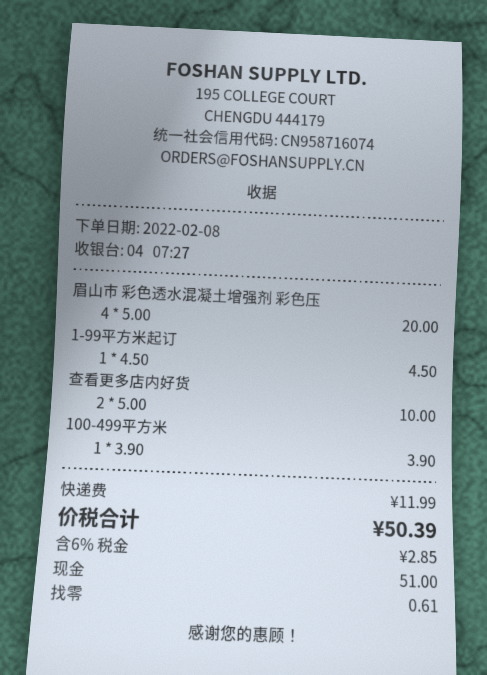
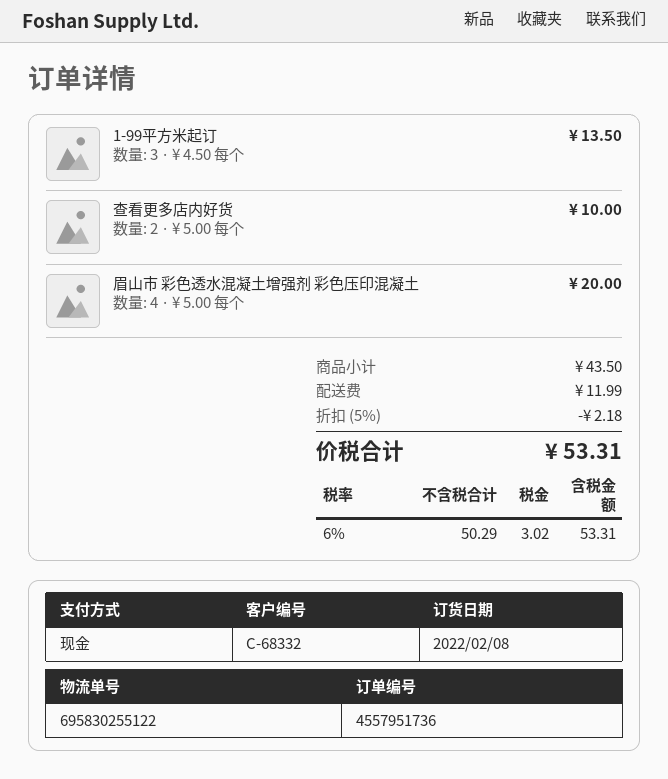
1-99平方米起订: 1 x 4.50 = 4.50 -> 3 x 4.50 = 13.50
100-499平方米: 1 x 3.90 = 3.90 -> none
discount: none -> 5% = 2.18
tax: 6% = 2.85 -> 6% = 3.02
total: 50.39 -> 53.31

